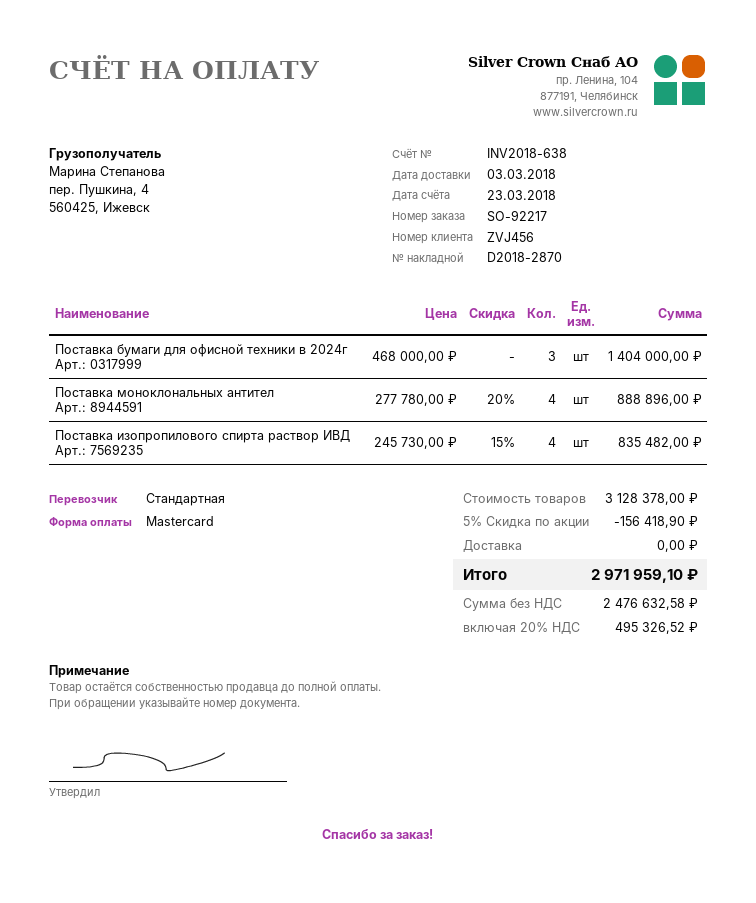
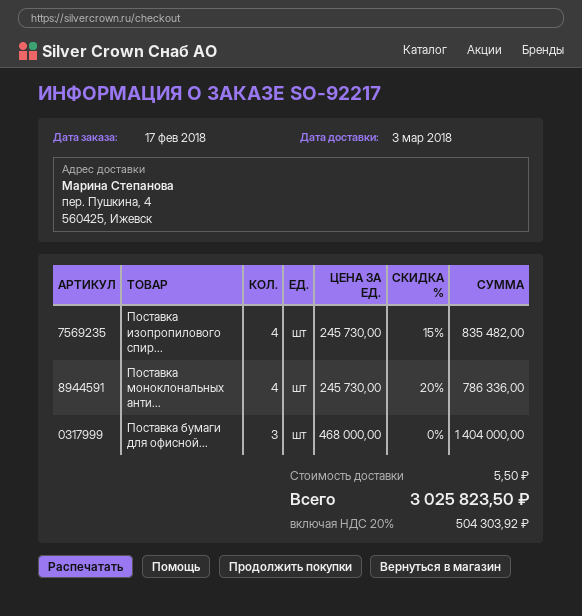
Поставка моноклональных антител: 4 x 277780.00 - 20% = 888896.00 -> 4 x 245730.00 - 20% = 786336.00
discount: 5% = 156418.90 -> none
shipping: 0.00 -> 5.50
tax: 20% = 495326.52 -> 20% = 504303.92
total: 2971959.10 -> 3025823.50

